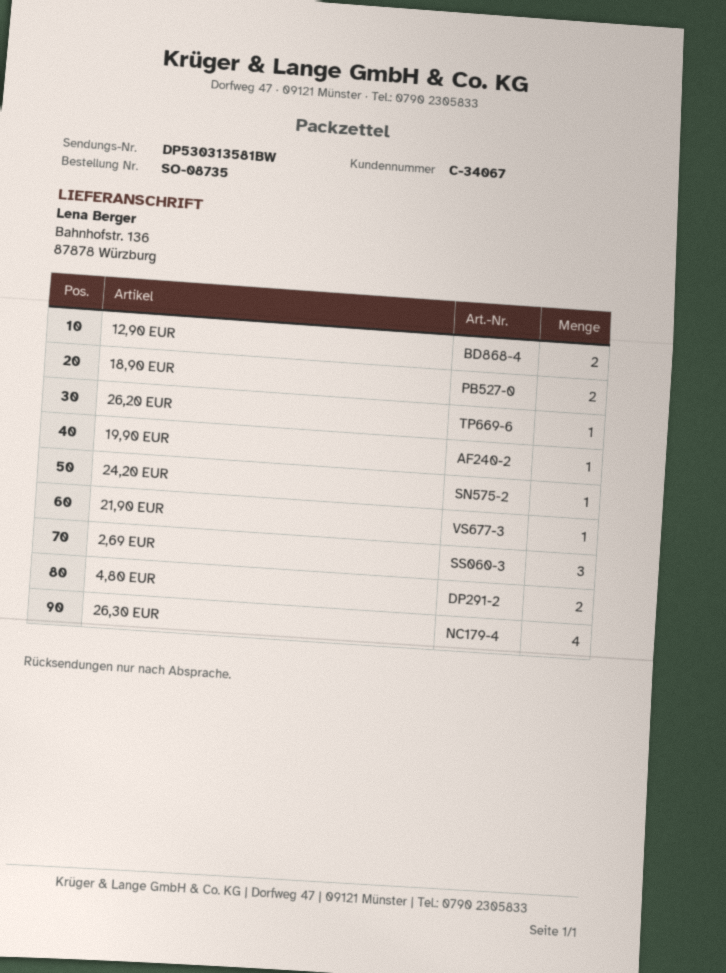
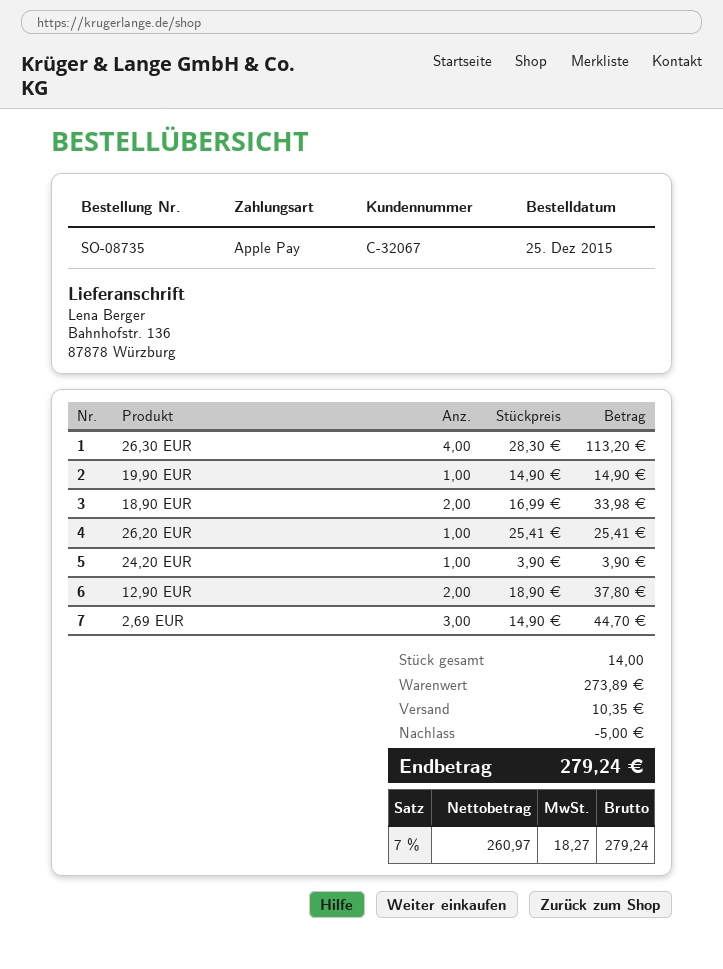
customer number: C-34067 -> C-32067
21,90 EUR: 1 -> none
4,80 EUR: 2 -> none

